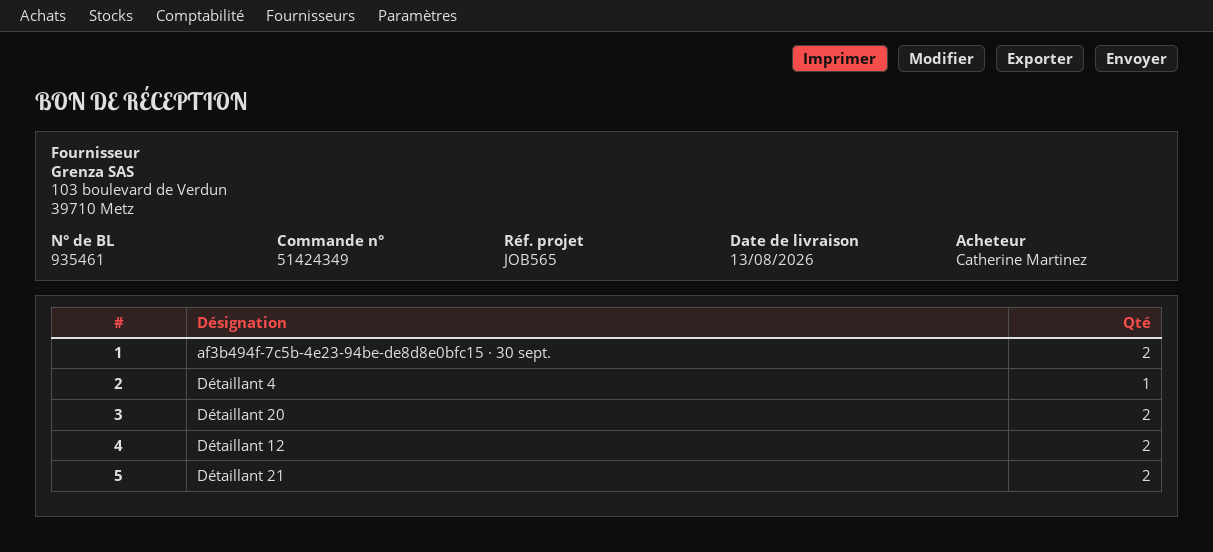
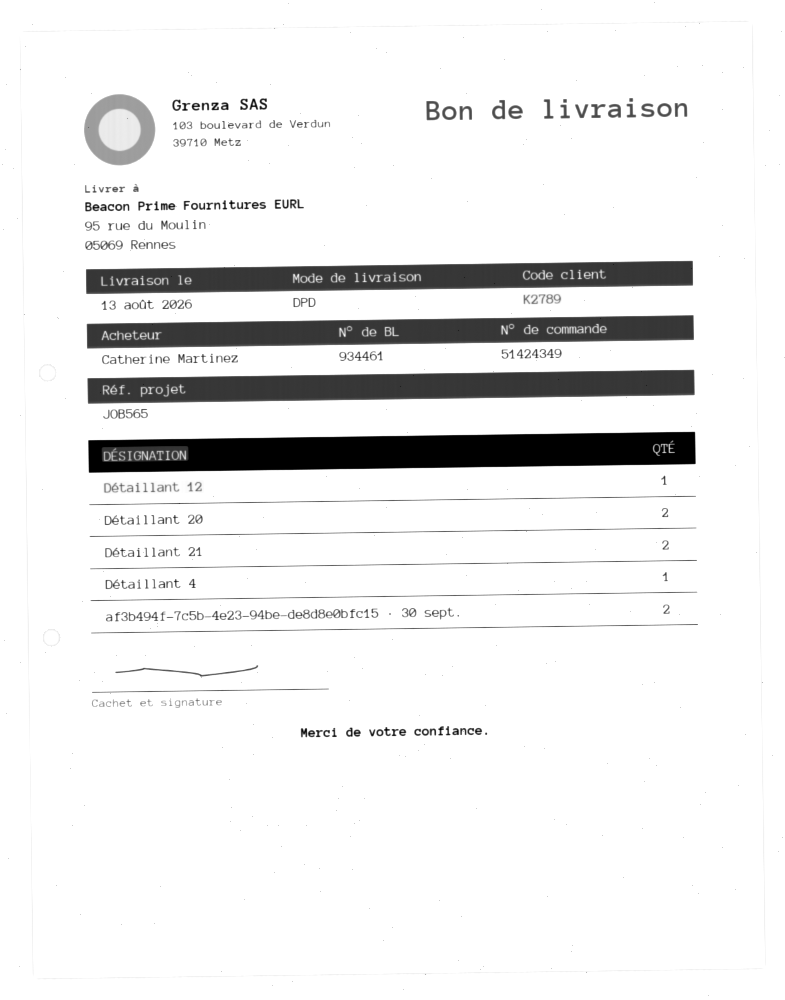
delivery note number: 935461 -> 934461
Détaillant 12: 2 -> 1

